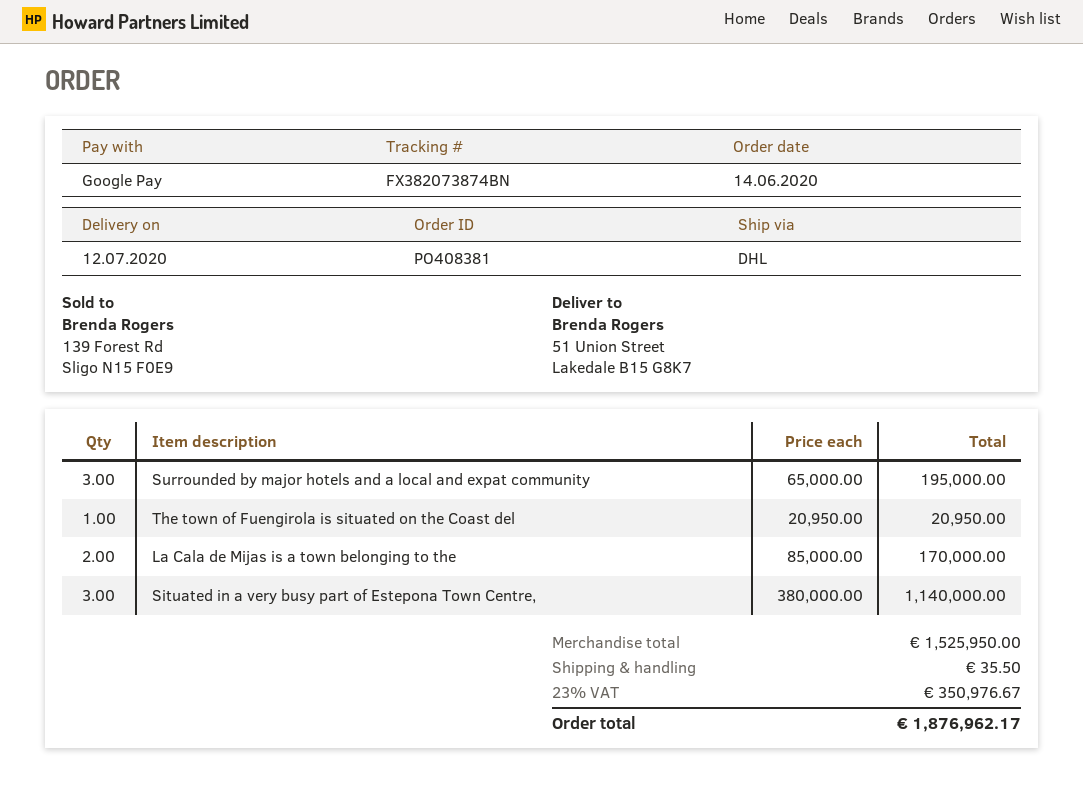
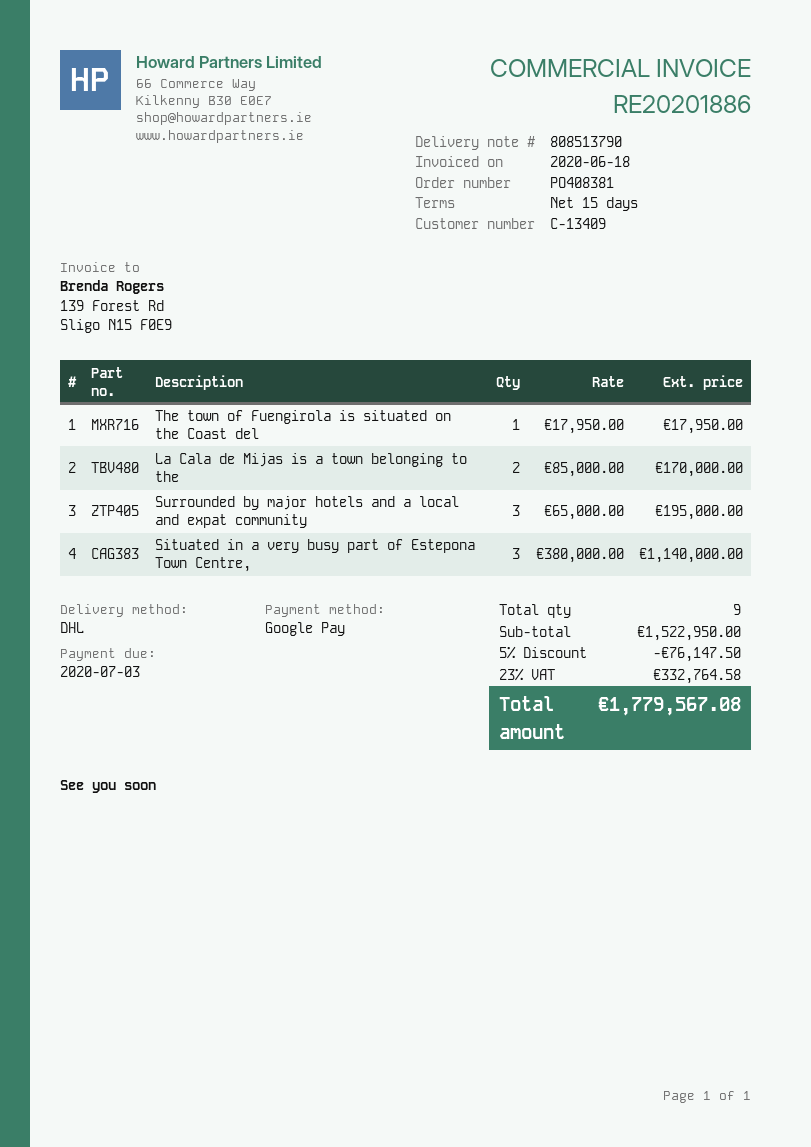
The town of Fuengirola is situated on the Coast del: 1 x 20950.00 = 20950.00 -> 1 x 17950.00 = 17950.00
subtotal: 1525950.00 -> 1522950.00
discount: none -> 5% = 76147.50
shipping: 35.50 -> none
tax: 23% = 350976.67 -> 23% = 332764.58
total: 1876962.17 -> 1779567.08

